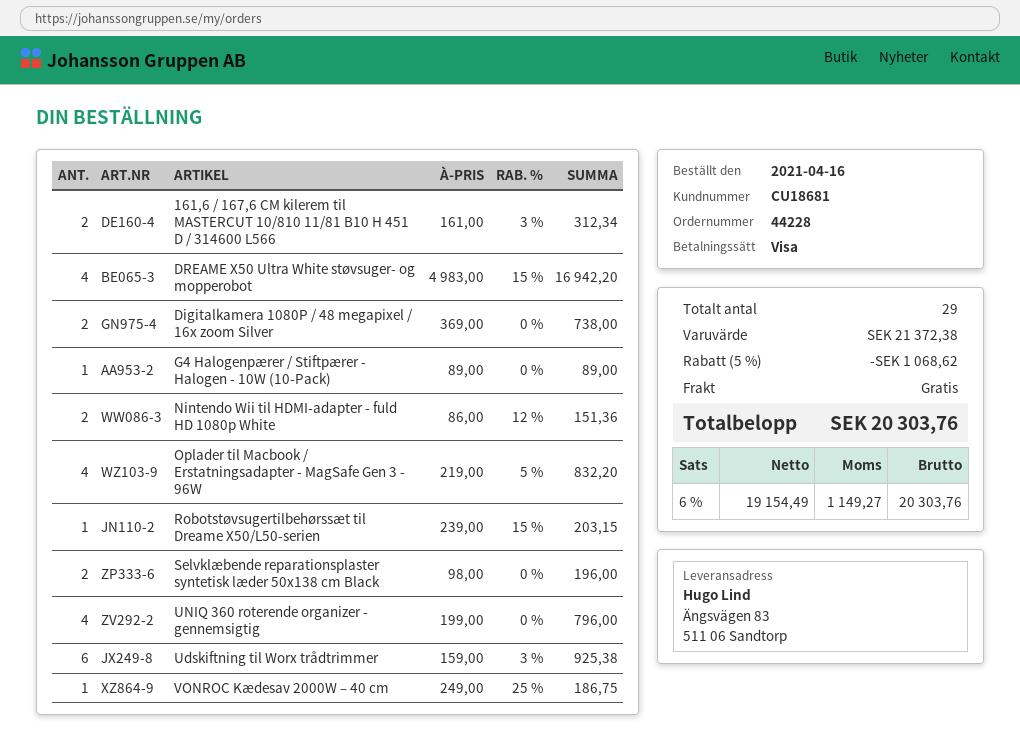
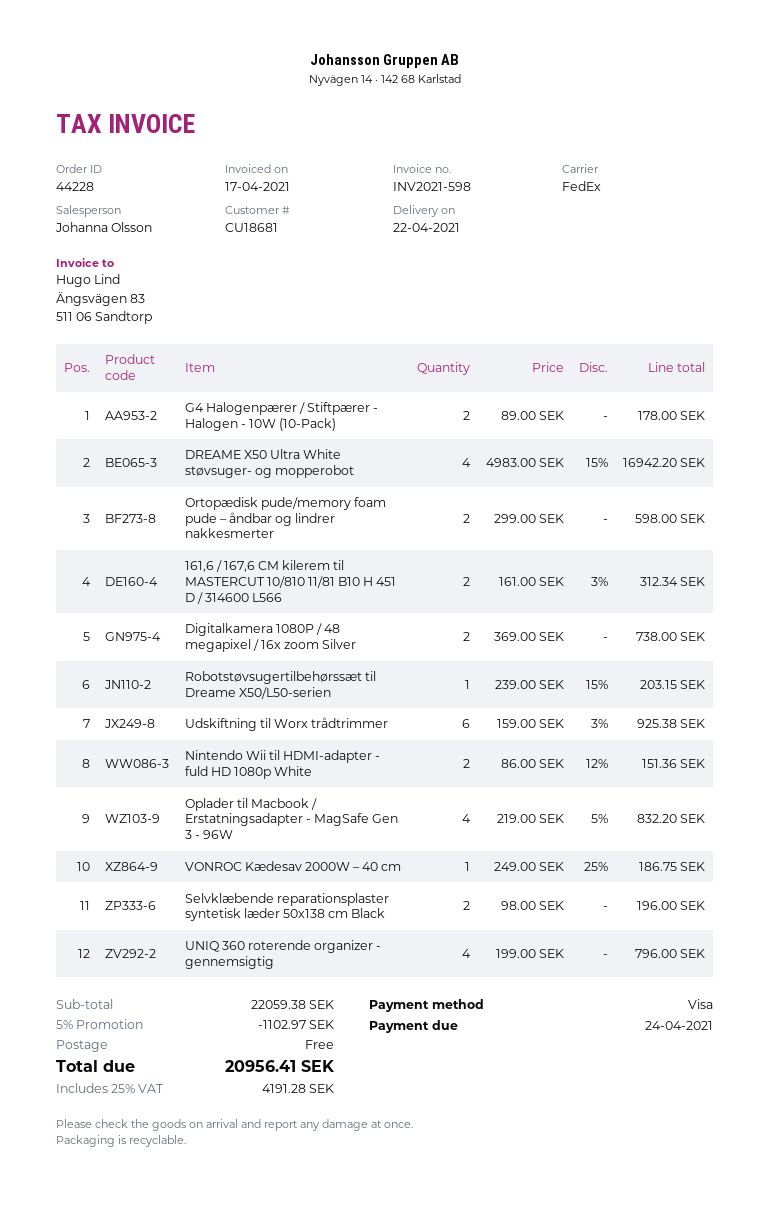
G4 Halogenpærer / Stiftpærer - Halogen - 10W (10-Pack): 1 x 89.00 = 89.00 -> 2 x 89.00 = 178.00
Ortopædisk pude/memory foam pude – åndbar og lindrer nakkesmerter: none -> 2 x 299.00 = 598.00
subtotal: 21372.38 -> 22059.38
discount: 5% = 1068.62 -> 5% = 1102.97
tax: 6% = 1149.27 -> 25% = 4191.28
total: 20303.76 -> 20956.41

